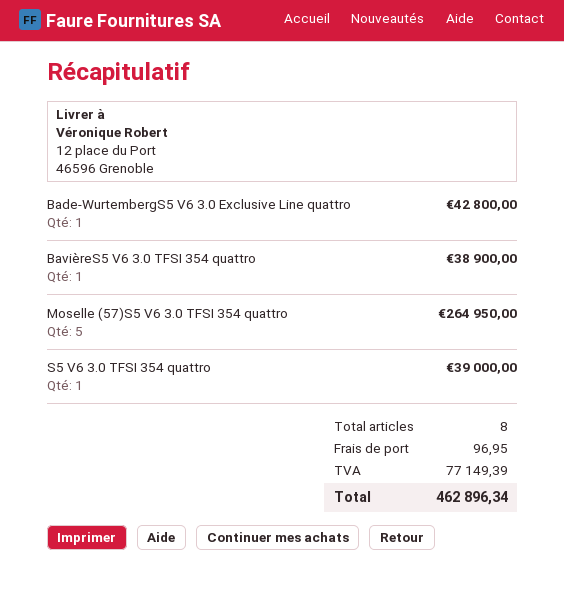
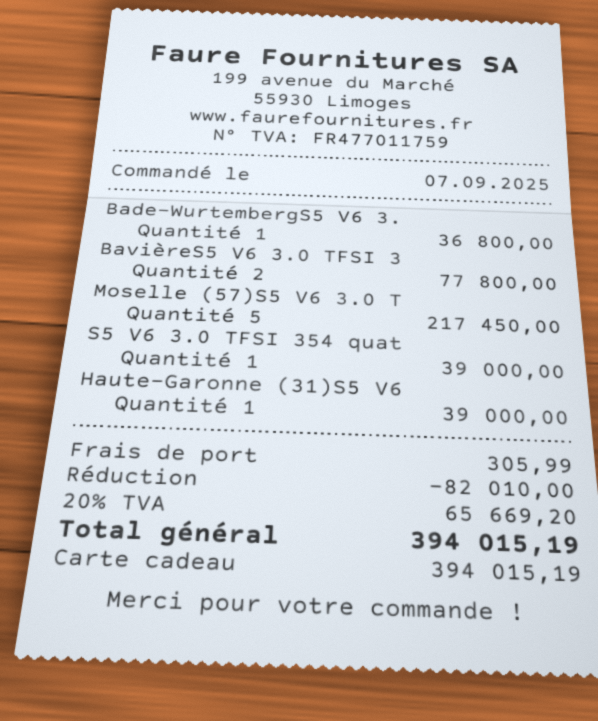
Bade-WurtembergS5 V6 3.0 Exclusive Line quattro: 1 for 42800.00 -> 1 for 36800.00
BavièreS5 V6 3.0 TFSI 354 quattro: 1 for 38900.00 -> 2 for 77800.00
Moselle (57)S5 V6 3.0 TFSI 354 quattro: 5 for 264950.00 -> 5 for 217450.00
Haute-Garonne (31)S5 V6: none -> 1 for 39000.00
discount: none -> 82010.00
shipping: 96.95 -> 305.99
tax: 77149.39 -> 65669.20
total: 462896.34 -> 394015.19

